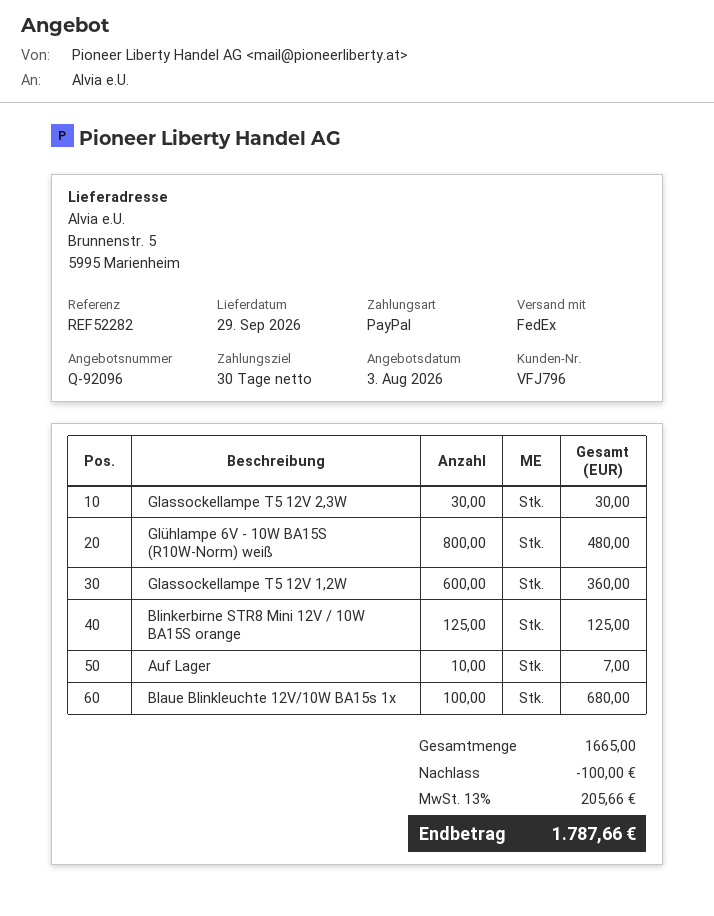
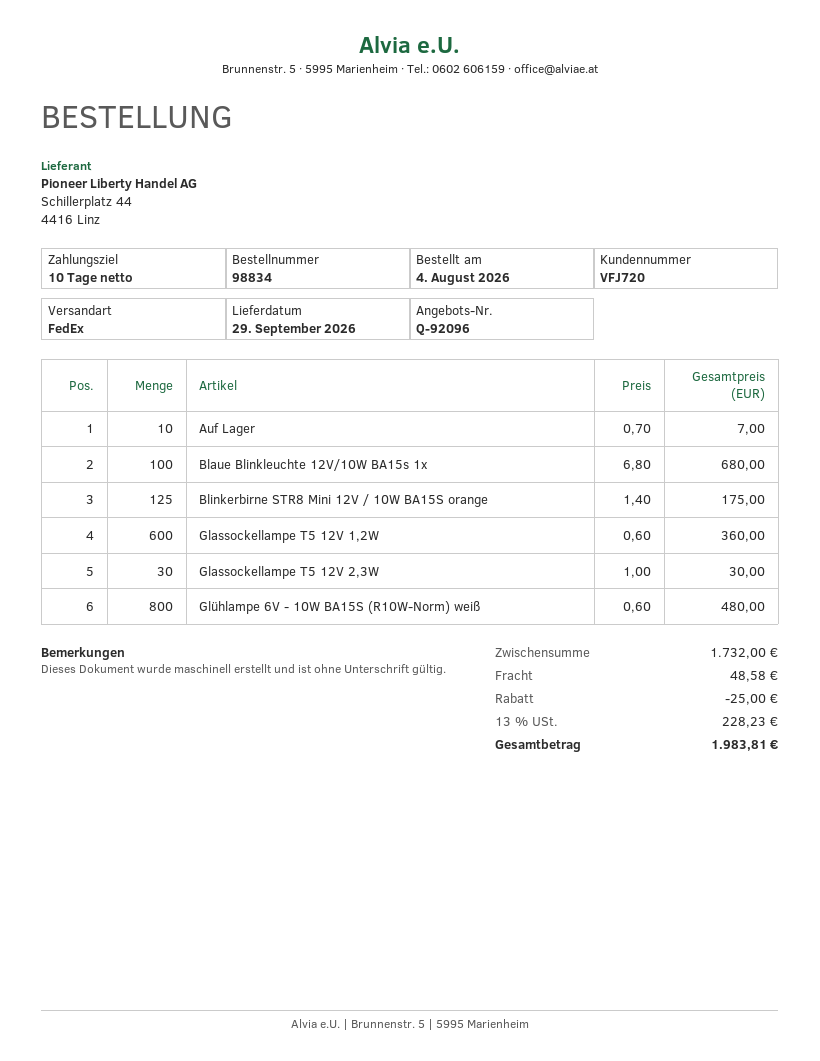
payment terms: 30 days -> 10 days
customer number: VFJ796 -> VFJ720
Blinkerbirne STR8 Mini 12V / 10W BA15S orange: 125 for 125.00 -> 125 for 175.00
discount: 100.00 -> 25.00
shipping: none -> 48.58
tax: 13% = 205.66 -> 13% = 228.23
total: 1787.66 -> 1983.81

